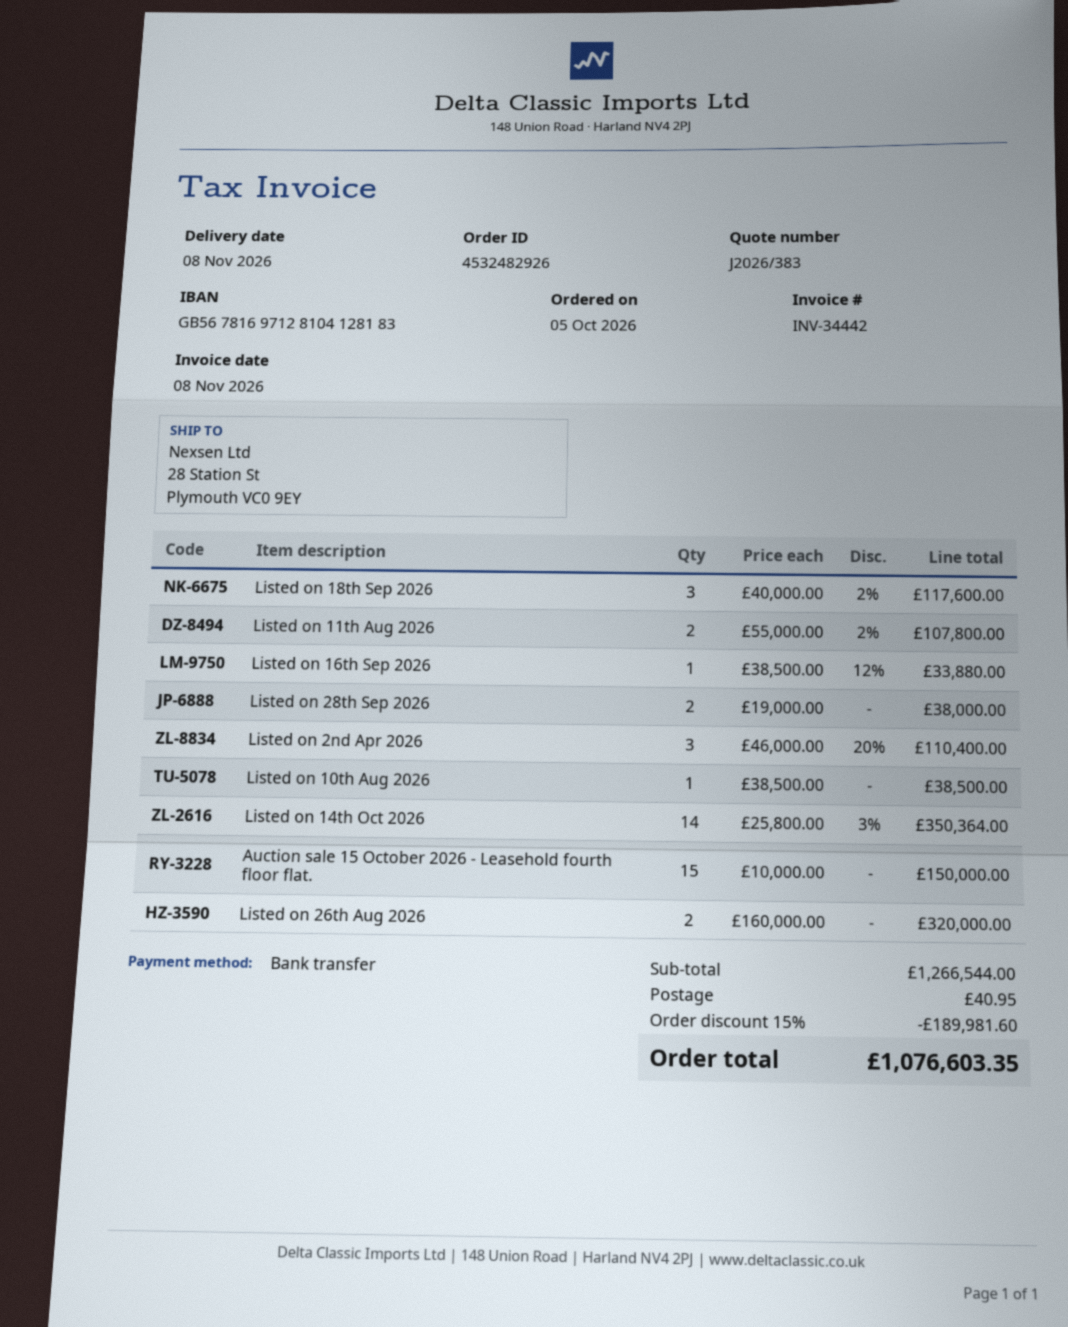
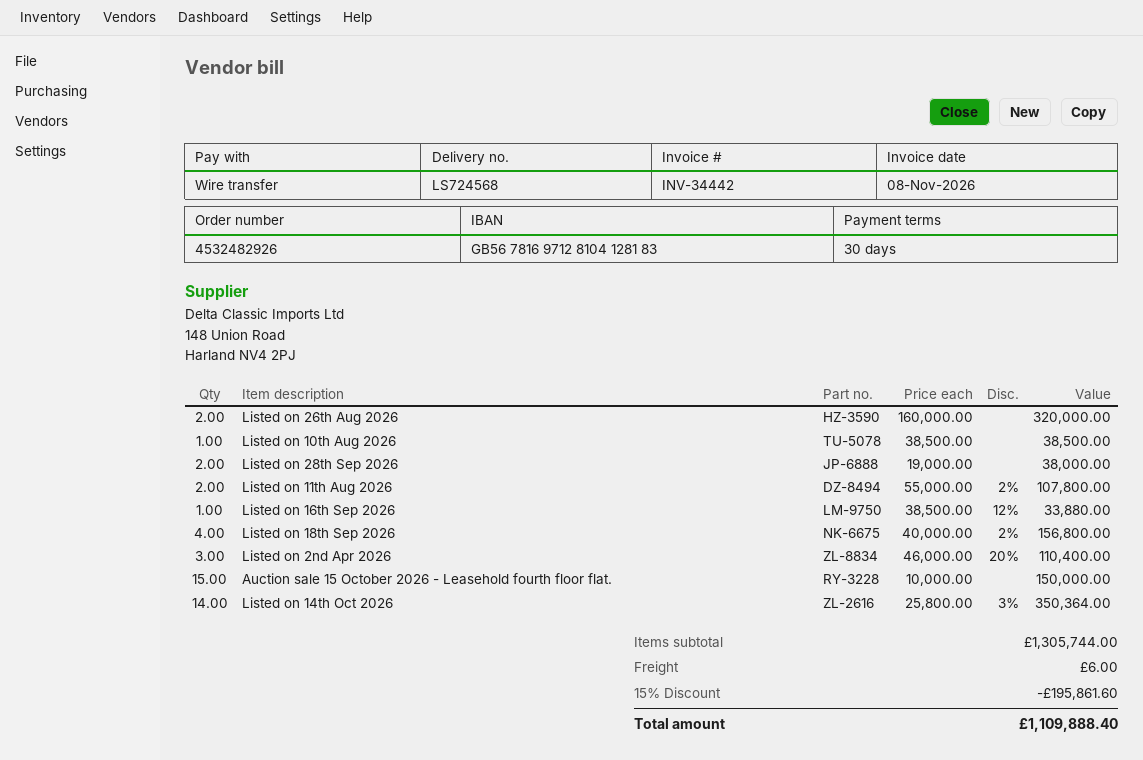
Listed on 18th Sep 2026: 3 x 40000.00 - 2% = 117600.00 -> 4 x 40000.00 - 2% = 156800.00
subtotal: 1266544.00 -> 1305744.00
discount: 15% = 189981.60 -> 15% = 195861.60
shipping: 40.95 -> 6.00
total: 1076603.35 -> 1109888.40

